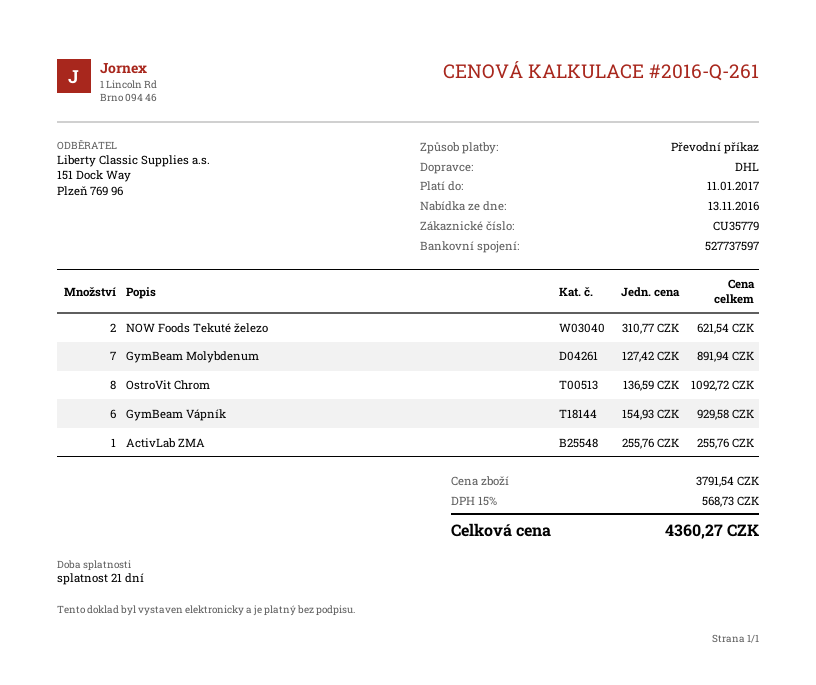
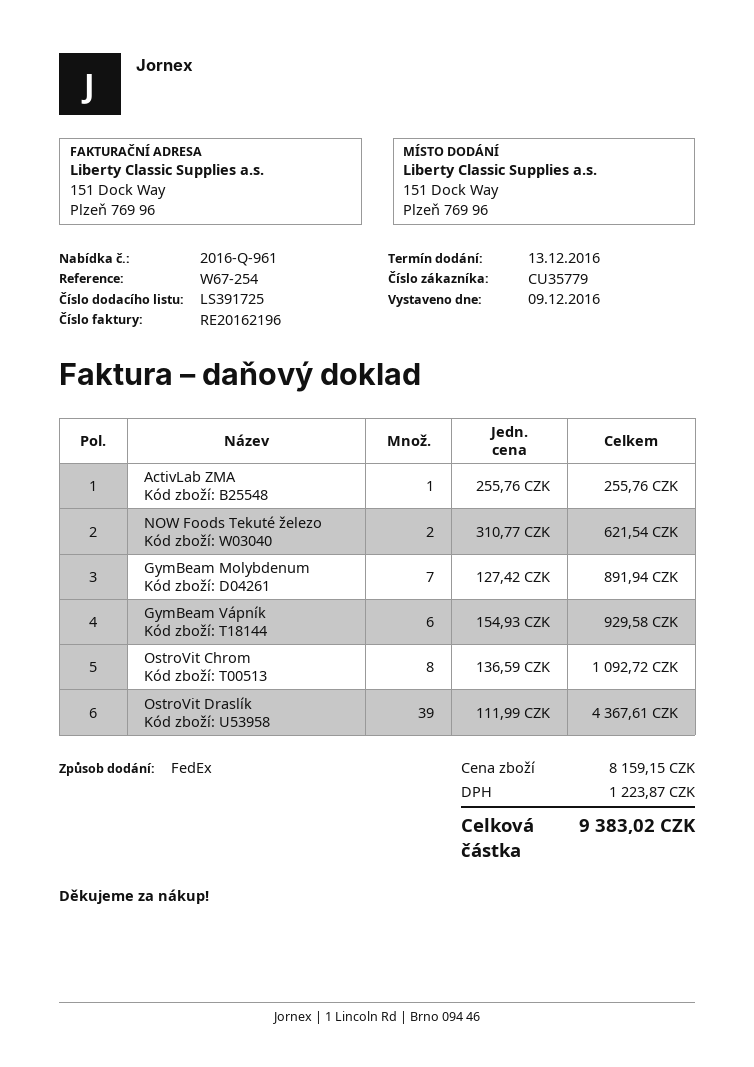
quote number: 2016-Q-261 -> 2016-Q-961
shipping method: DHL -> FedEx
OstroVit Draslík: none -> 39 x 111.99 = 4367.61
subtotal: 3791.54 -> 8159.15
tax: 568.73 -> 1223.87
total: 4360.27 -> 9383.02

